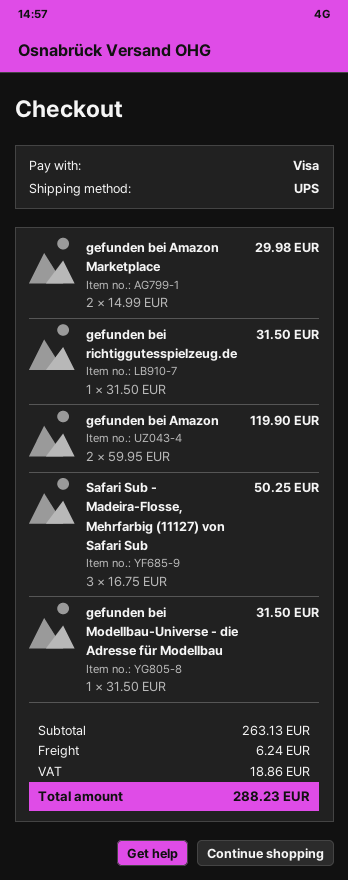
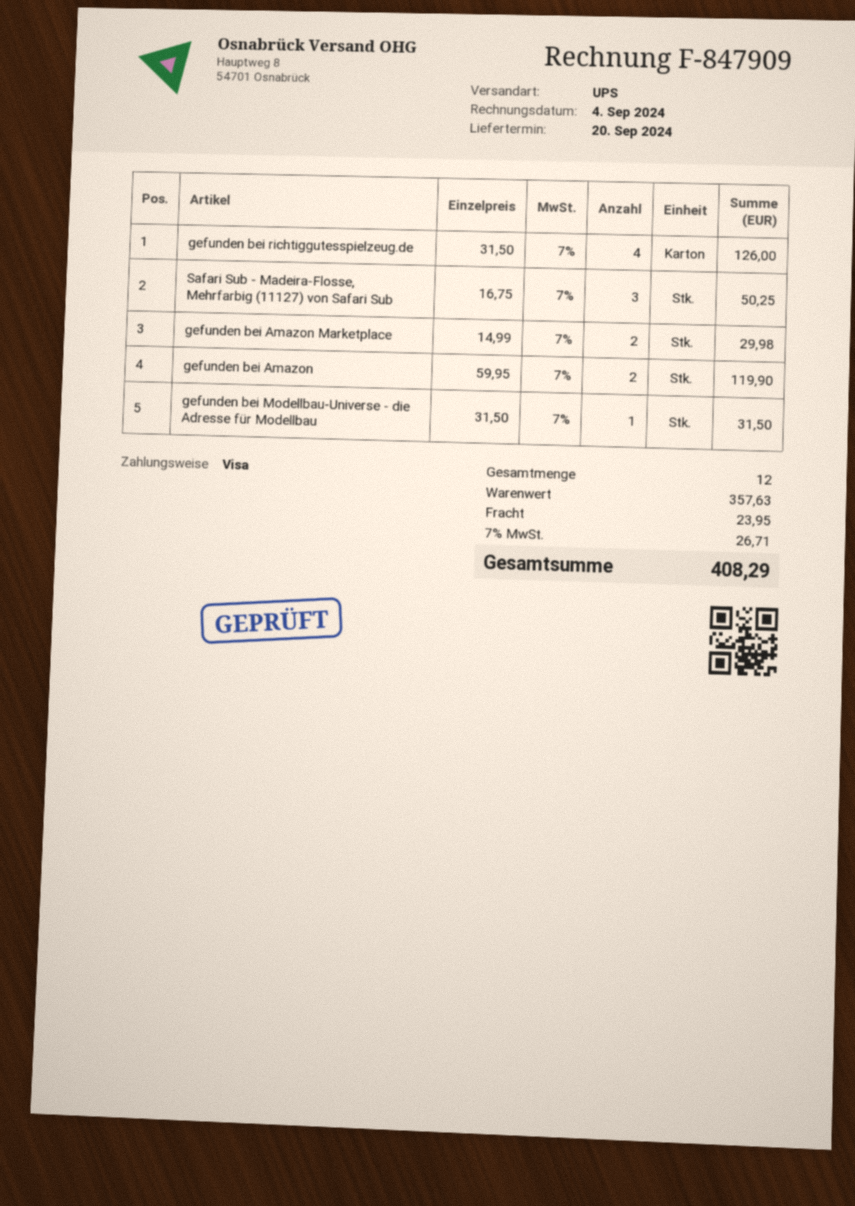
gefunden bei richtiggutesspielzeug.de: 1 x 31.50 = 31.50 -> 4 x 31.50 = 126.00
subtotal: 263.13 -> 357.63
shipping: 6.24 -> 23.95
tax: 18.86 -> 26.71
total: 288.23 -> 408.29

